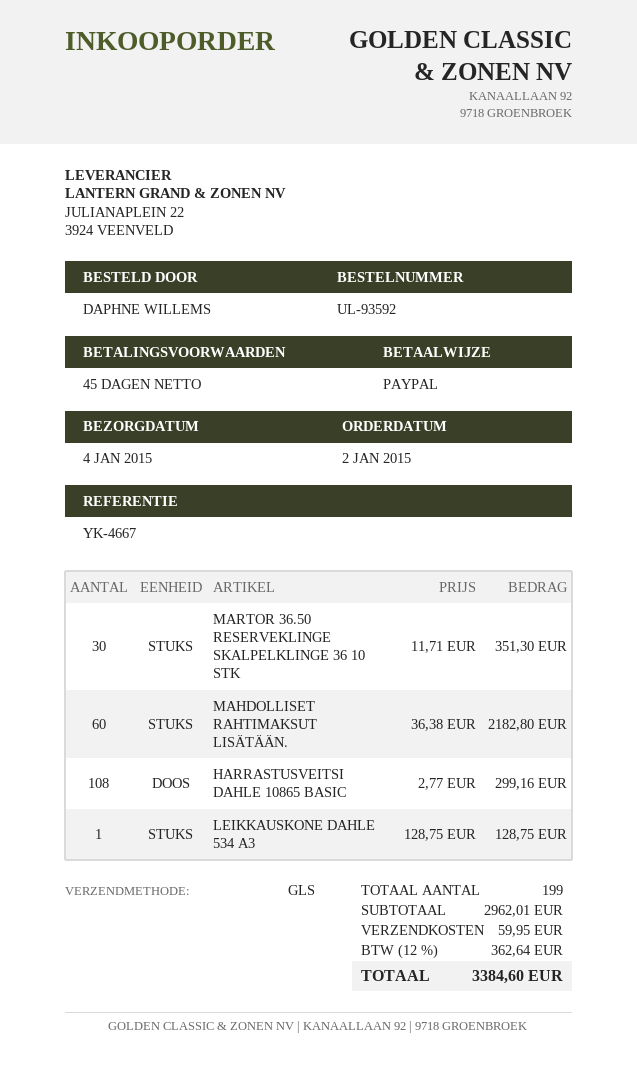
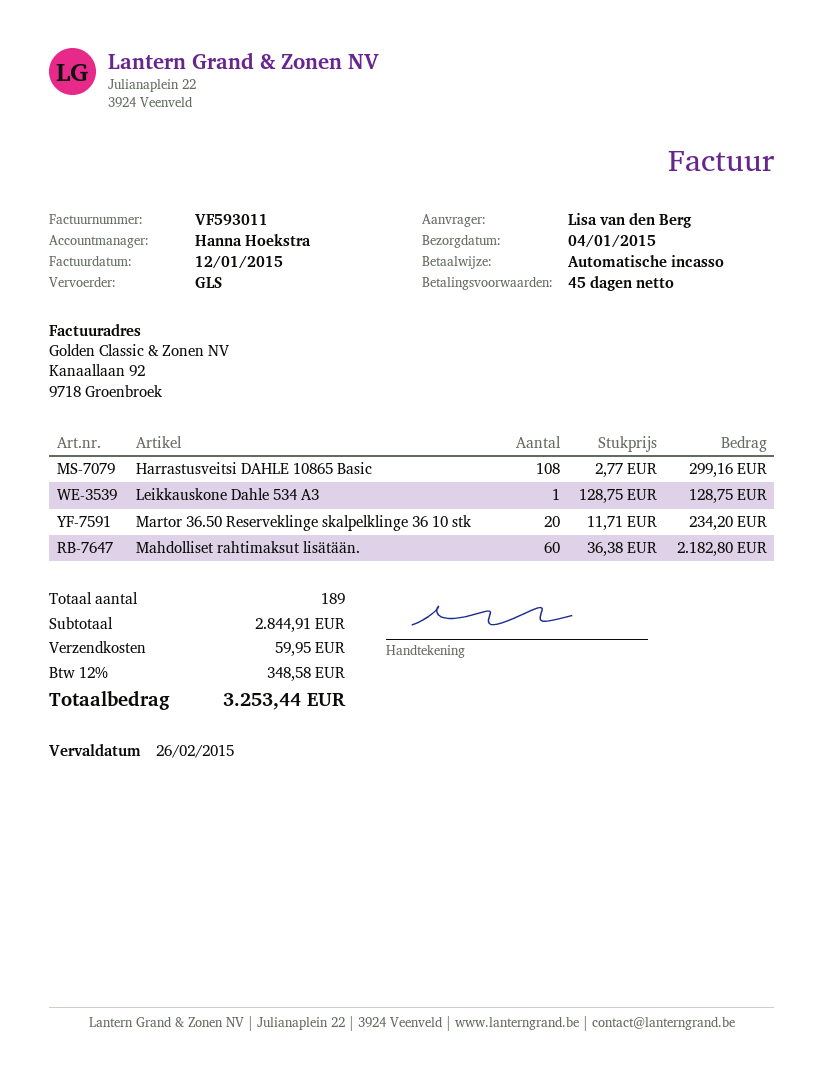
ordered by: DAPHNE WILLEMS -> Lisa van den Berg
payment method: PayPal -> direct debit
MARTOR 36.50 RESERVEKLINGE SKALPELKLINGE 36 10 STK: 30 x 11.71 = 351.30 -> 20 x 11.71 = 234.20
total quantity: 199 -> 189
subtotal: 2962.01 -> 2844.91
tax: 12% = 362.64 -> 12% = 348.58
total: 3384.60 -> 3253.44

